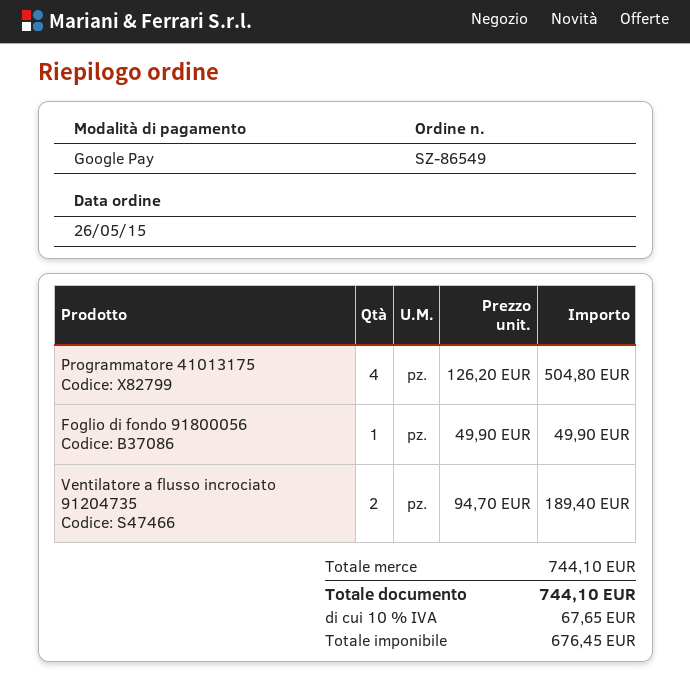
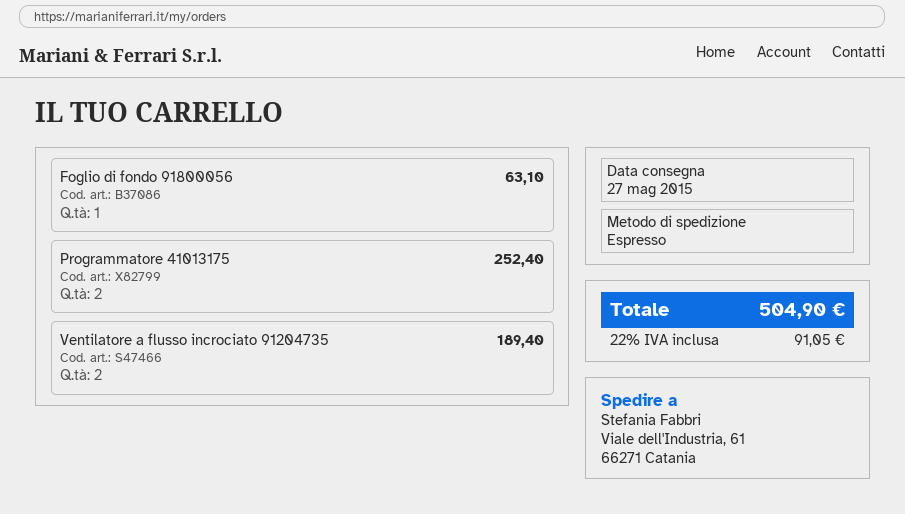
Programmatore 41013175: 4 for 504.80 -> 2 for 252.40
Foglio di fondo 91800056: 1 for 49.90 -> 1 for 63.10
tax: 10% = 67.65 -> 22% = 91.05
total: 744.10 -> 504.90

